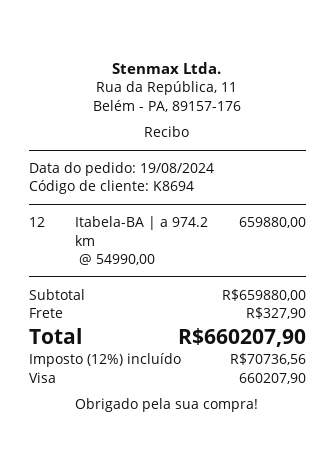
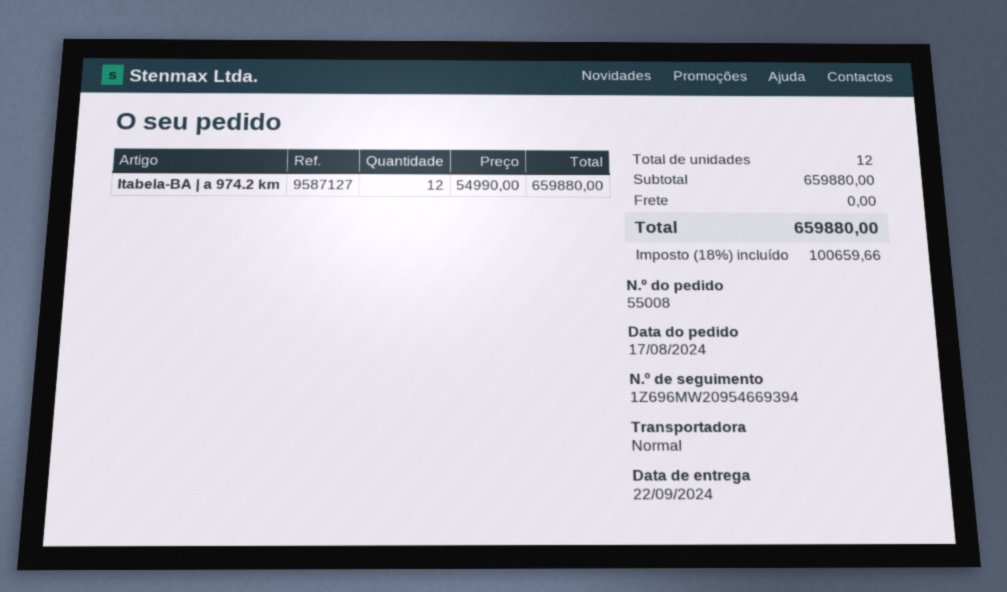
order date: 2024-08-19 -> 2024-08-17
shipping: 327.90 -> 0.00
tax: 12% = 70736.56 -> 18% = 100659.66
total: 660207.90 -> 659880.00

